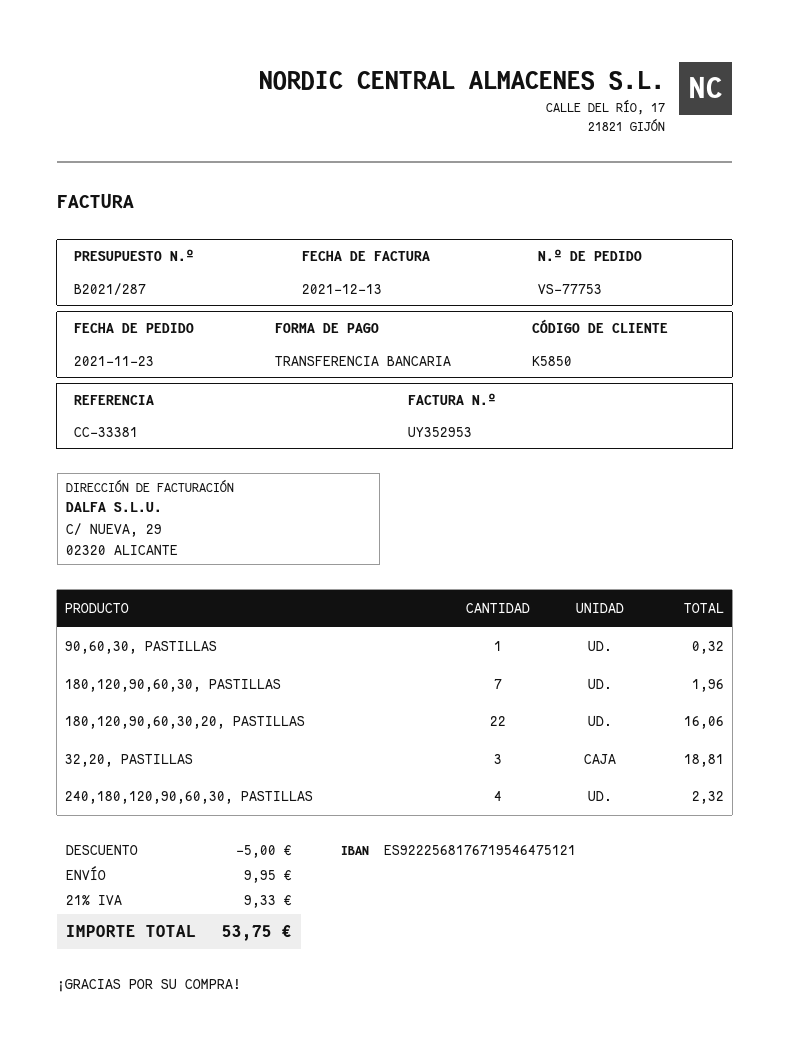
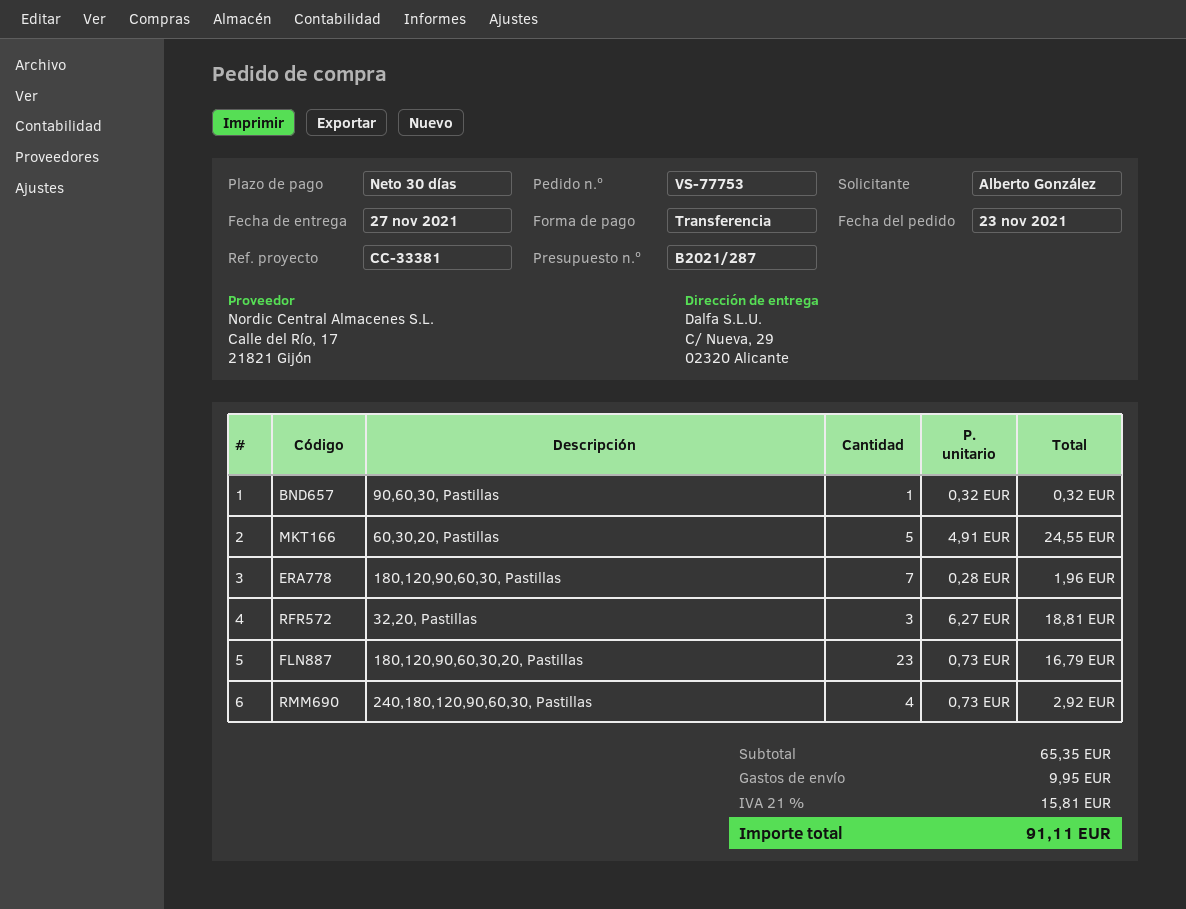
180,120,90,60,30,20, PASTILLAS: 22 for 16.06 -> 23 for 16.79
240,180,120,90,60,30, PASTILLAS: 4 for 2.32 -> 4 for 2.92
60,30,20, Pastillas: none -> 5 for 24.55
discount: 5.00 -> none
tax: 21% = 9.33 -> 21% = 15.81
total: 53.75 -> 91.11

